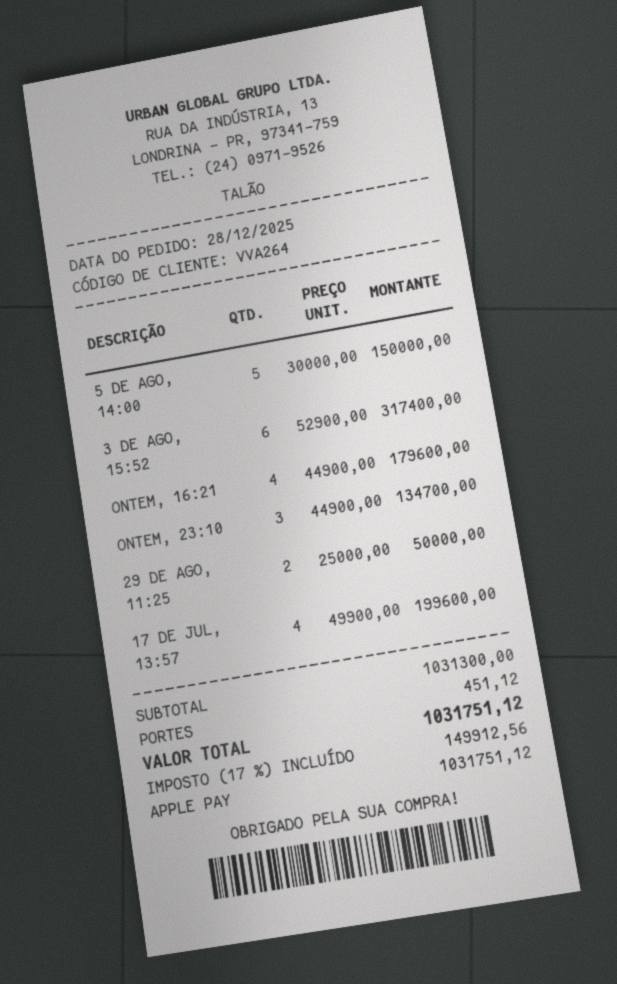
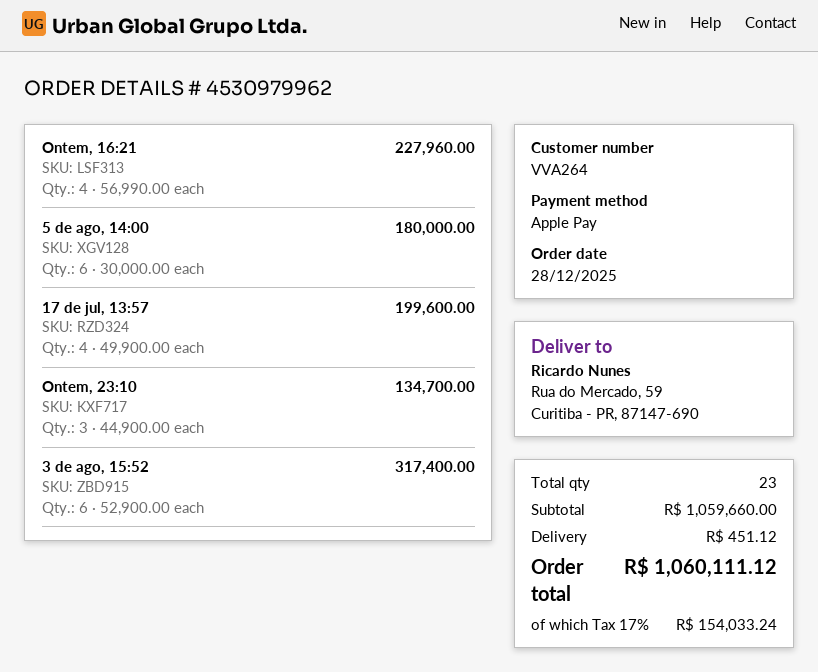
5 DE AGO, 14:00: 5 x 30000.00 = 150000.00 -> 6 x 30000.00 = 180000.00
ONTEM, 16:21: 4 x 44900.00 = 179600.00 -> 4 x 56990.00 = 227960.00
29 DE AGO, 11:25: 2 x 25000.00 = 50000.00 -> none
subtotal: 1031300.00 -> 1059660.00
tax: 17% = 149912.56 -> 17% = 154033.24
total: 1031751.12 -> 1060111.12

